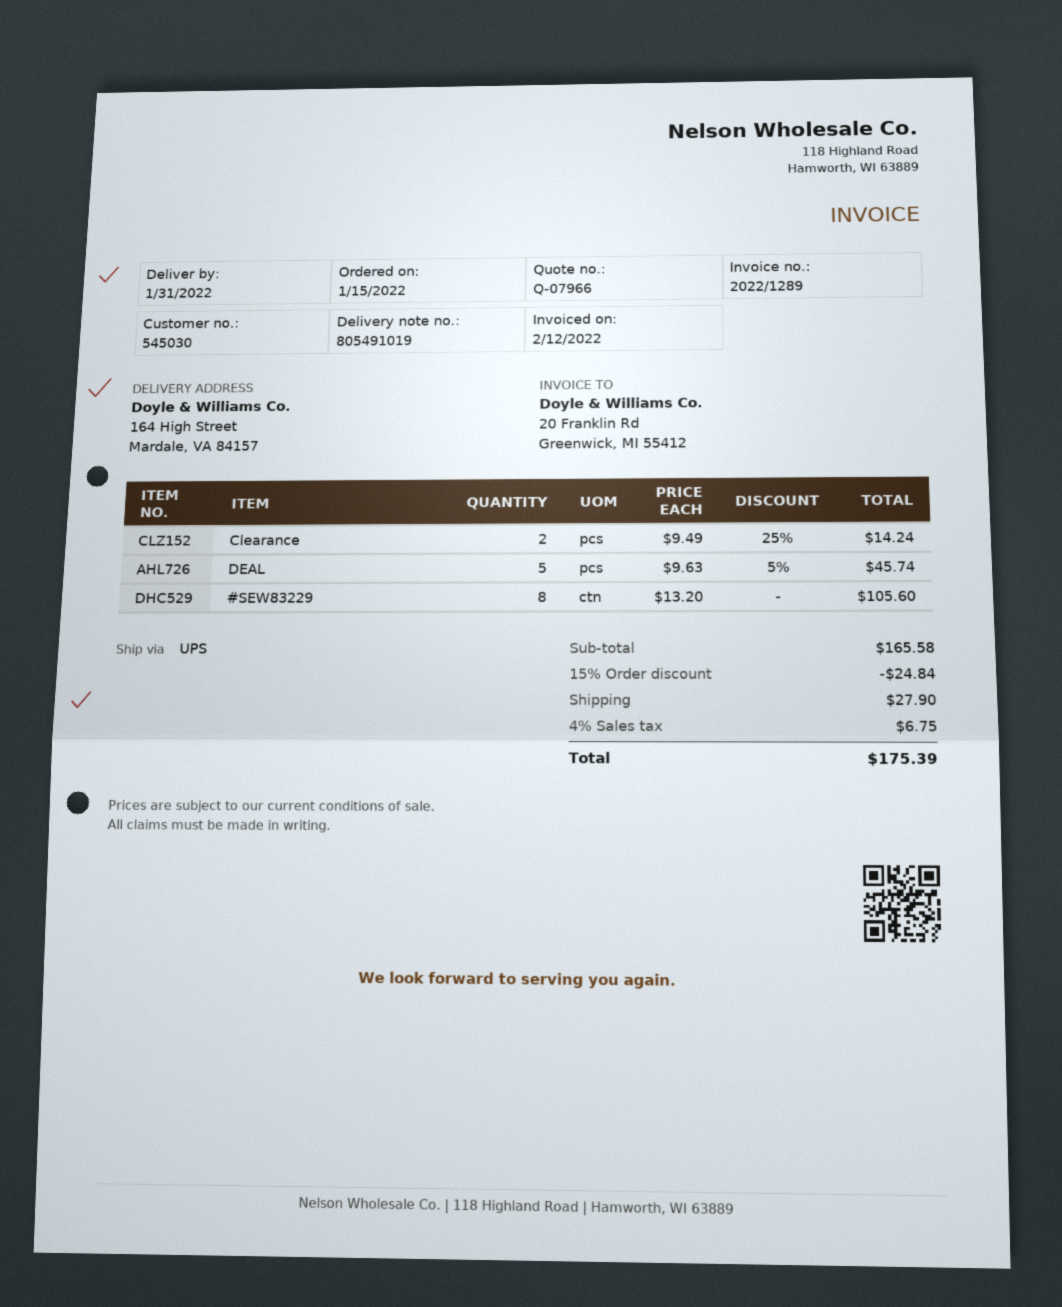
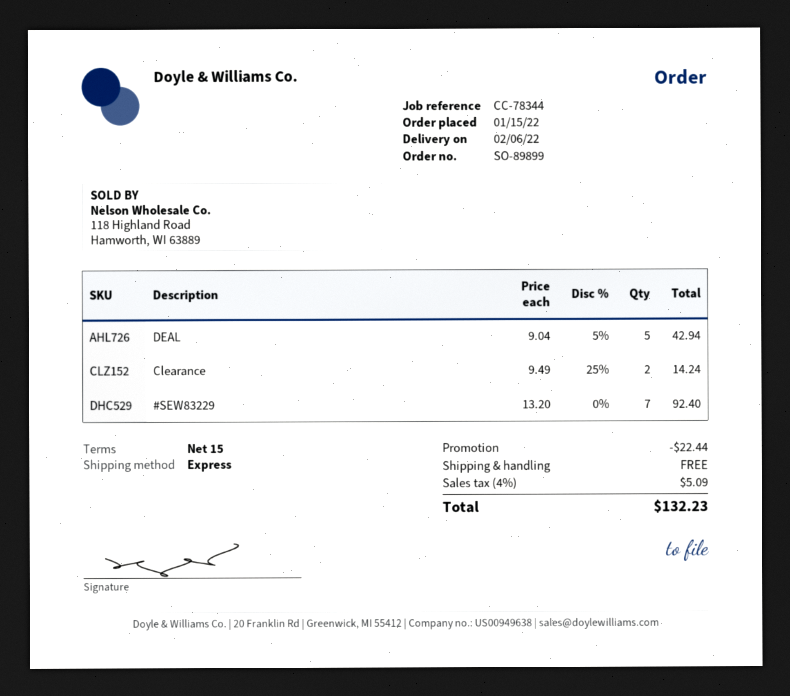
delivery date: 2022-01-31 -> 2022-02-06
shipping method: UPS -> express
DEAL: 5 x 9.63 - 5% = 45.74 -> 5 x 9.04 - 5% = 42.94
#SEW83229: 8 x 13.20 = 105.60 -> 7 x 13.20 = 92.40
discount: 24.84 -> 22.44
shipping: 27.90 -> 0.00
tax: 4% = 6.75 -> 4% = 5.09
total: 175.39 -> 132.23

